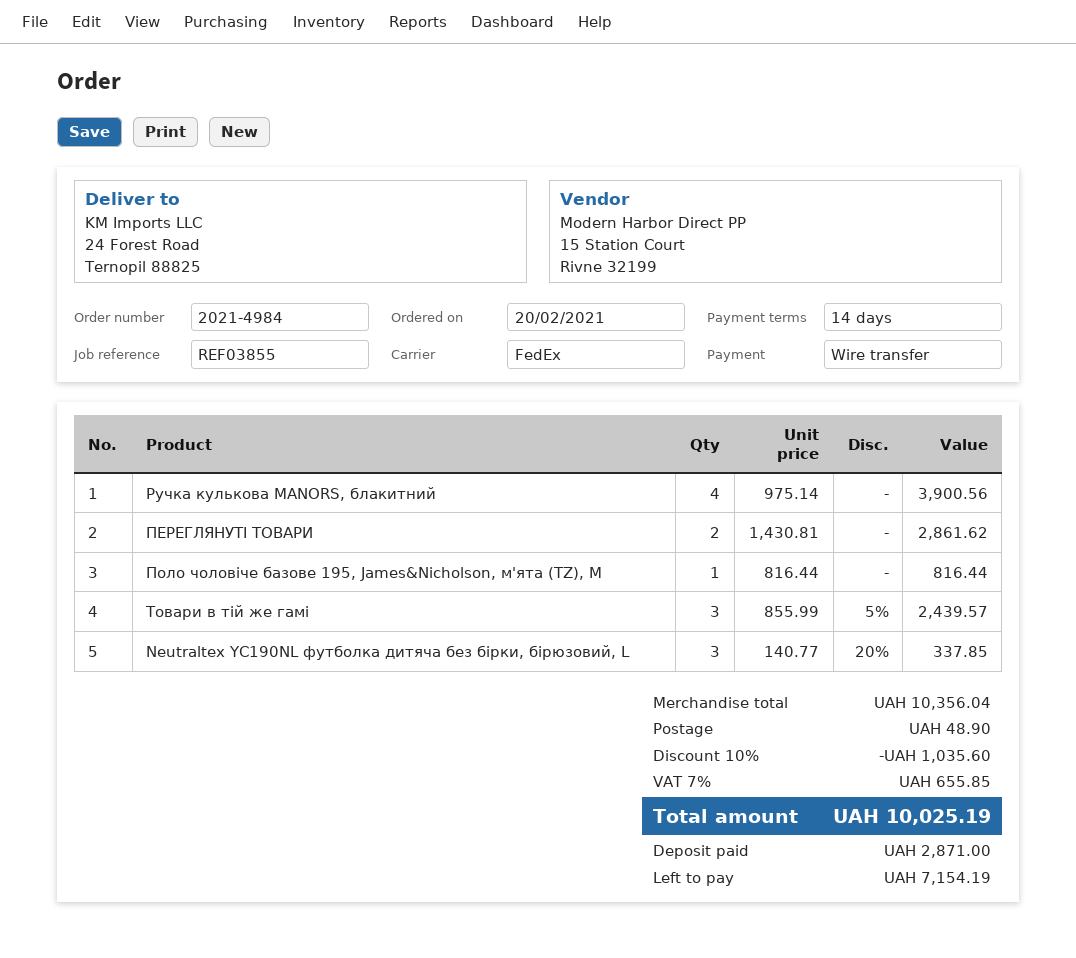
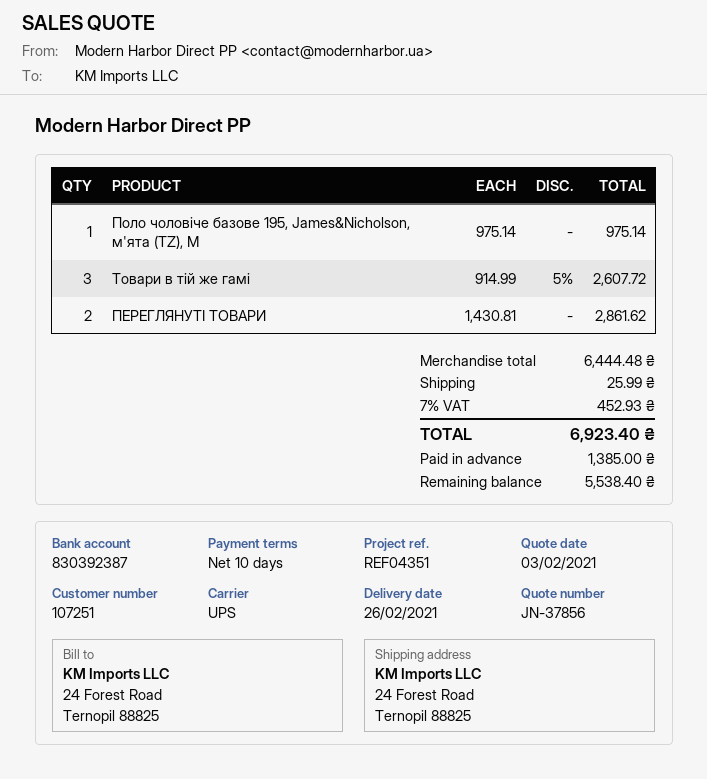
payment terms: 14 days -> 10 days
reference: REF03855 -> REF04351
shipping method: FedEx -> UPS
Ручка кулькова MANORS, блакитний: 4 x 975.14 = 3900.56 -> none
Поло чоловіче базове 195, James&Nicholson, м'ята (TZ), M: 1 x 816.44 = 816.44 -> 1 x 975.14 = 975.14
Товари в тій же гамі: 3 x 855.99 - 5% = 2439.57 -> 3 x 914.99 - 5% = 2607.72
Neutraltex YC190NL футболка дитяча без бірки, бірюзовий, L: 3 x 140.77 - 20% = 337.85 -> none
subtotal: 10356.04 -> 6444.48
discount: 10% = 1035.60 -> none
shipping: 48.90 -> 25.99
tax: 7% = 655.85 -> 7% = 452.93
total: 10025.19 -> 6923.40
deposit: 2871.00 -> 1385.00
balance: 7154.19 -> 5538.40

